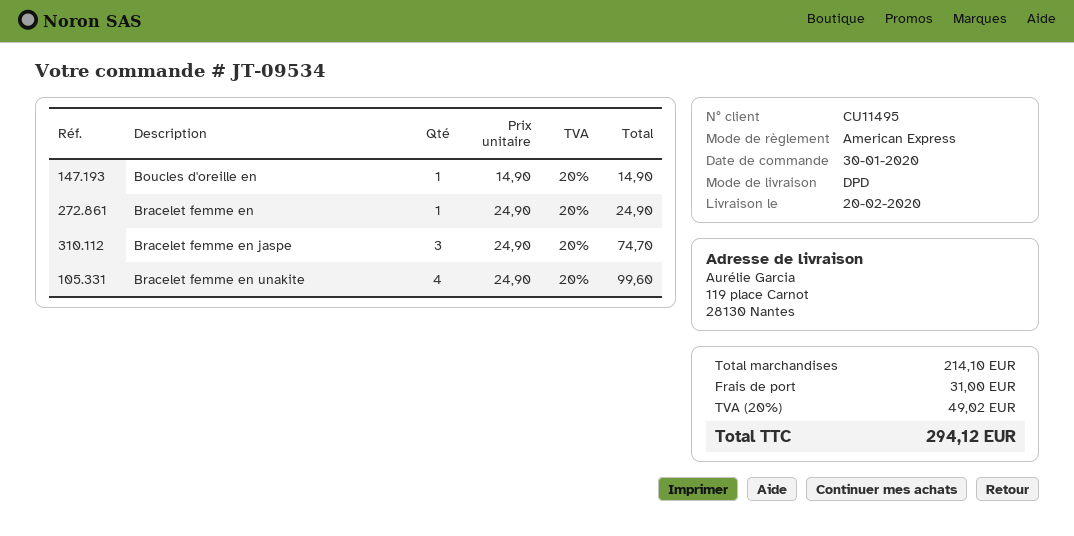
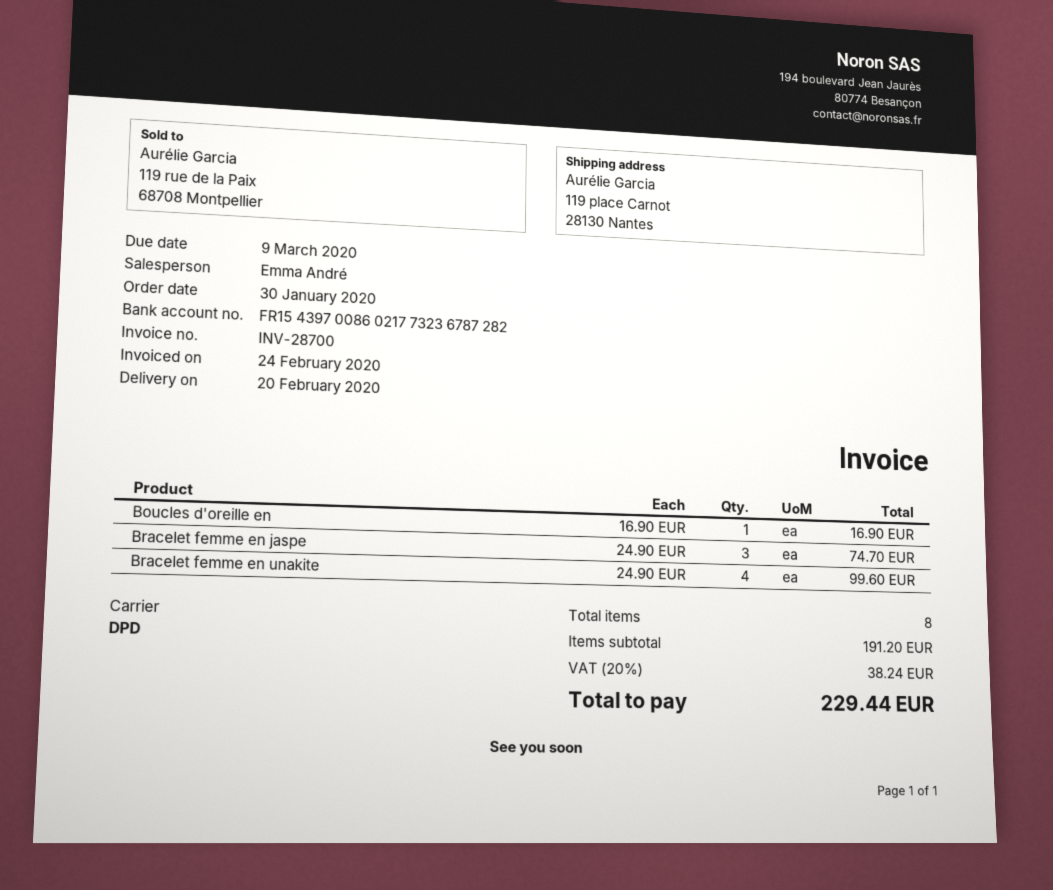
Boucles d'oreille en: 1 x 14.90 = 14.90 -> 1 x 16.90 = 16.90
Bracelet femme en: 1 x 24.90 = 24.90 -> none
subtotal: 214.10 -> 191.20
shipping: 31.00 -> none
tax: 20% = 49.02 -> 20% = 38.24
total: 294.12 -> 229.44

